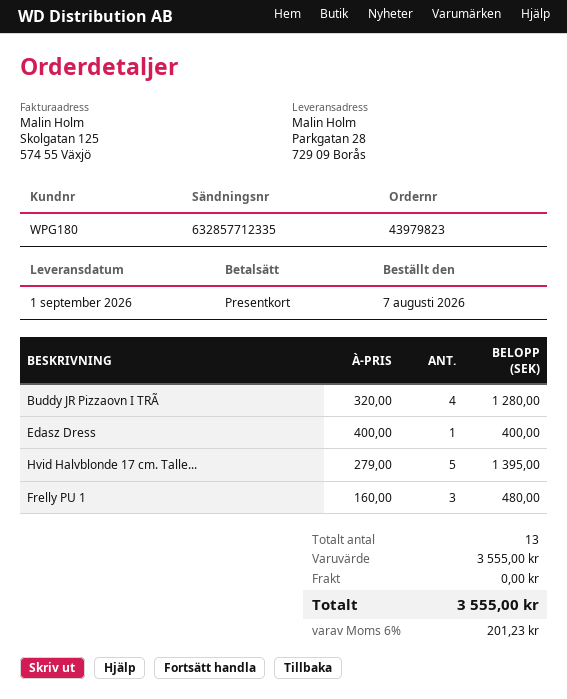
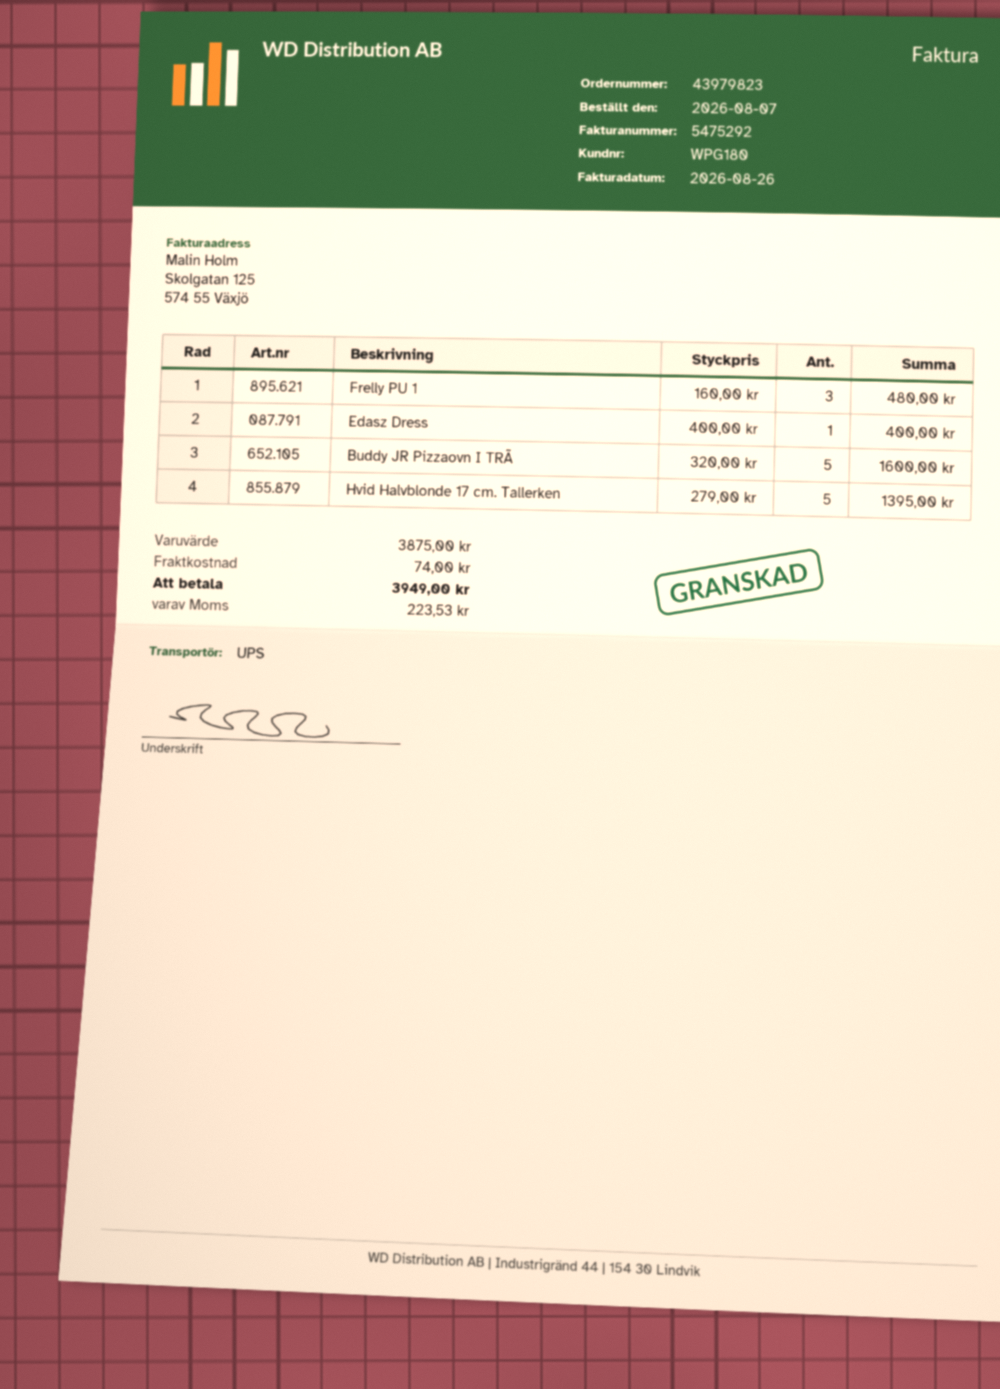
Buddy JR Pizzaovn I TRÃ: 4 x 320.00 = 1280.00 -> 5 x 320.00 = 1600.00
subtotal: 3555.00 -> 3875.00
shipping: 0.00 -> 74.00
tax: 201.23 -> 223.53
total: 3555.00 -> 3949.00

